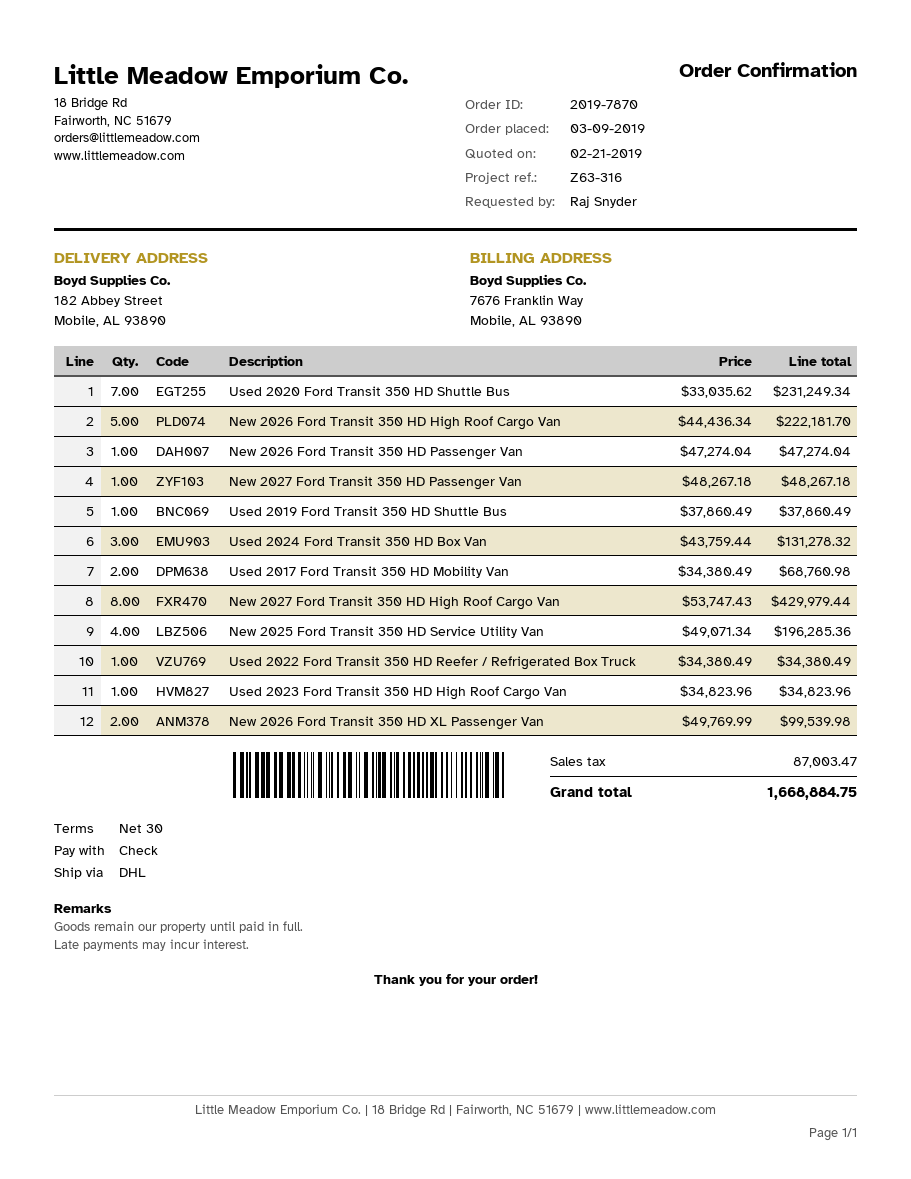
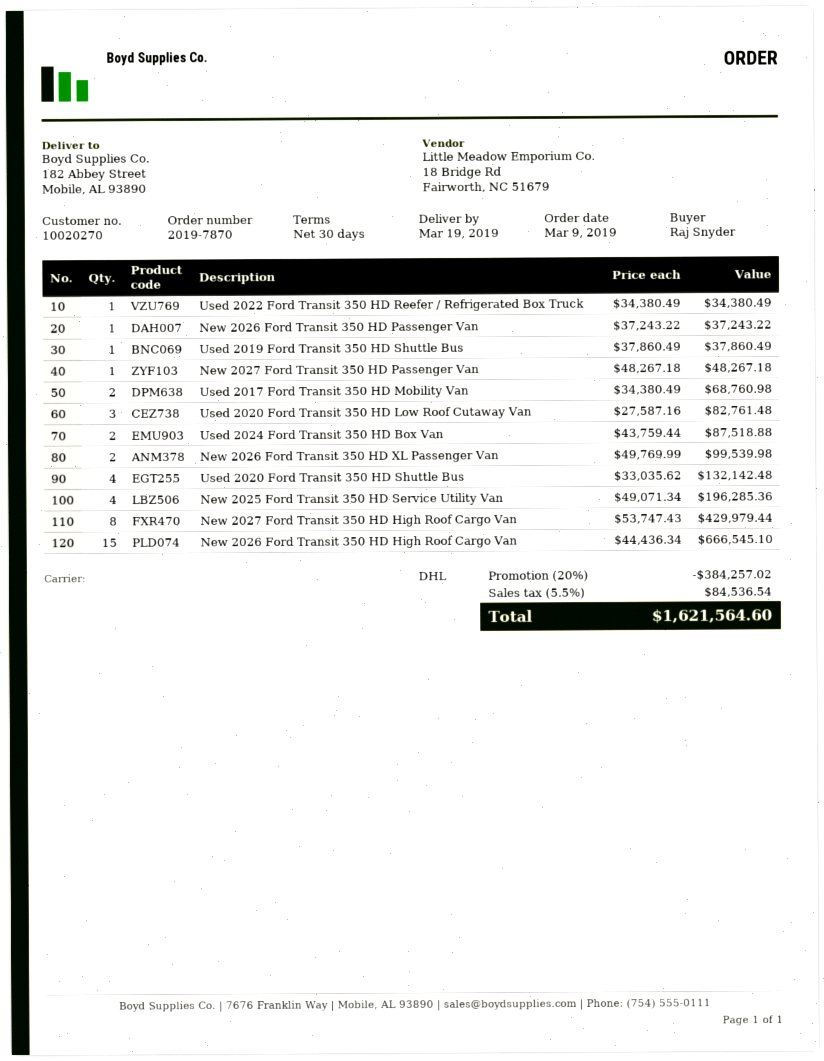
Used 2020 Ford Transit 350 HD Shuttle Bus: 7 x 33035.62 = 231249.34 -> 4 x 33035.62 = 132142.48
New 2026 Ford Transit 350 HD High Roof Cargo Van: 5 x 44436.34 = 222181.70 -> 15 x 44436.34 = 666545.10
New 2026 Ford Transit 350 HD Passenger Van: 1 x 47274.04 = 47274.04 -> 1 x 37243.22 = 37243.22
Used 2024 Ford Transit 350 HD Box Van: 3 x 43759.44 = 131278.32 -> 2 x 43759.44 = 87518.88
Used 2023 Ford Transit 350 HD High Roof Cargo Van: 1 x 34823.96 = 34823.96 -> none
Used 2020 Ford Transit 350 HD Low Roof Cutaway Van: none -> 3 x 27587.16 = 82761.48
discount: none -> 20% = 384257.02
tax: 87003.47 -> 84536.54
total: 1668884.75 -> 1621564.60

